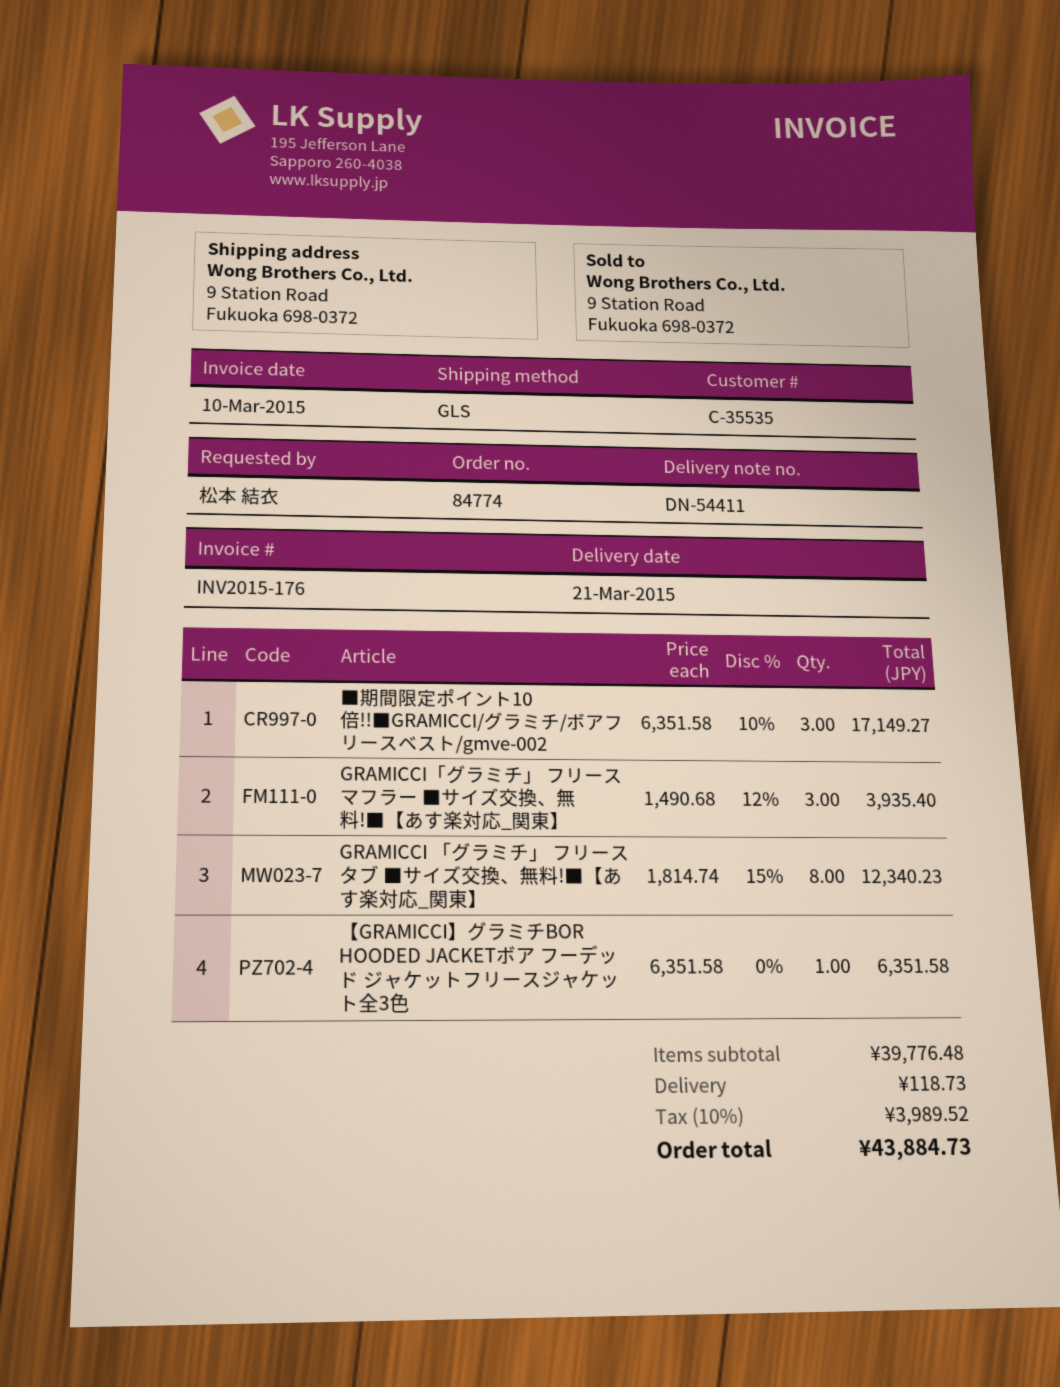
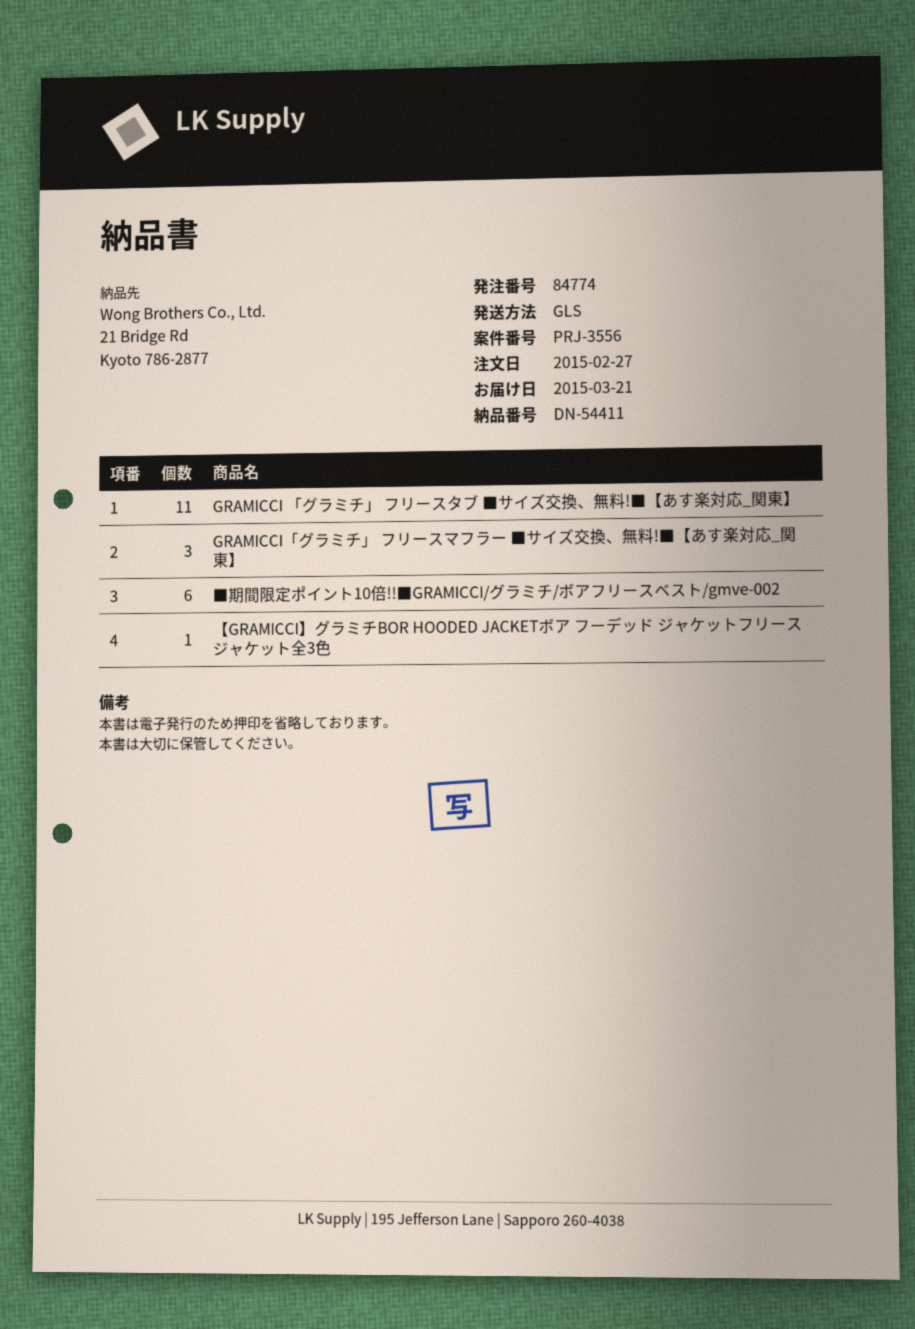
ship to: 9 Station Road, Fukuoka 698-0372 -> 21 Bridge Rd, Kyoto 786-2877
■期間限定ポイント10倍!!■GRAMICCI/グラミチ/ボアフリースベスト/gmve-002: 3 -> 6
GRAMICCI 「グラミチ」 フリースタブ ■サイズ交換、無料!■【あす楽対応_関東】: 8 -> 11

